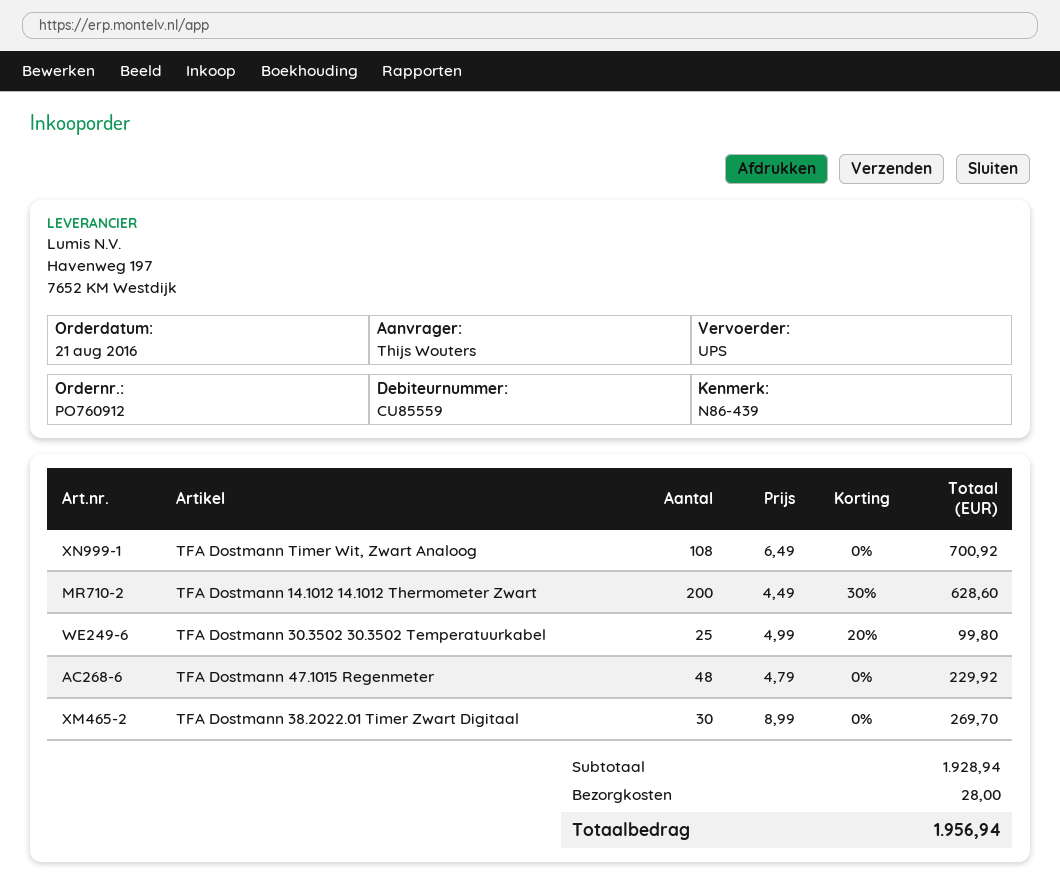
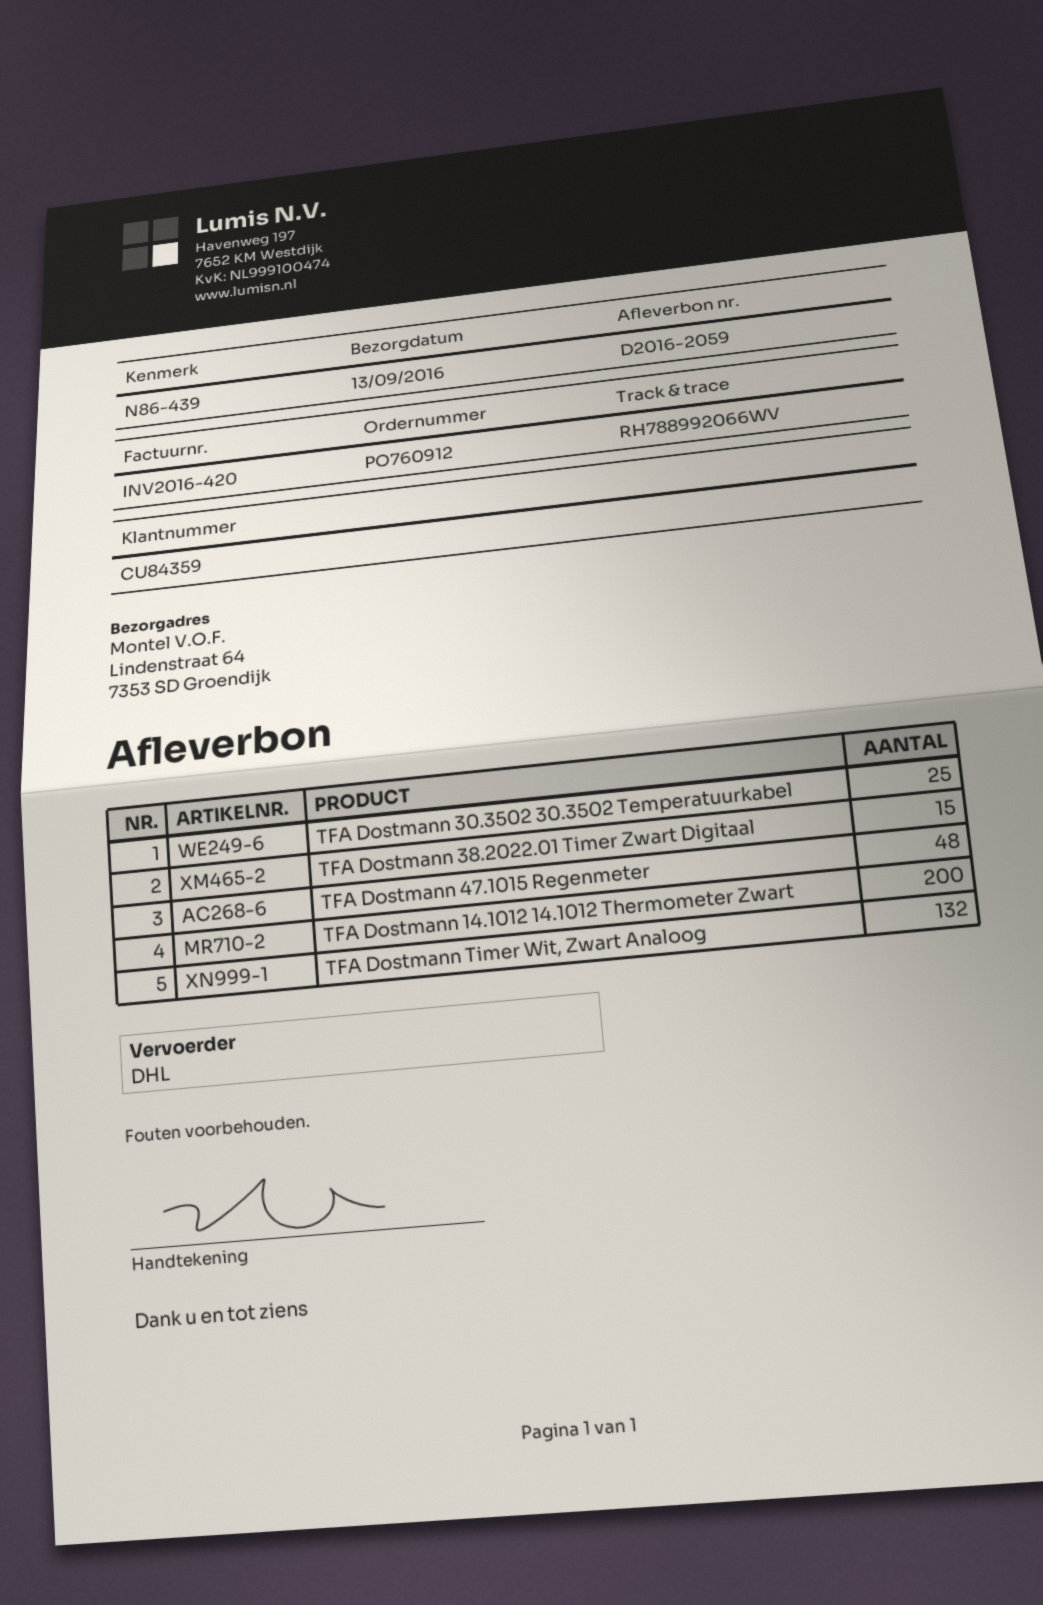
customer number: CU85559 -> CU84359
shipping method: UPS -> DHL
TFA Dostmann Timer Wit, Zwart Analoog: 108 -> 132
TFA Dostmann 38.2022.01 Timer Zwart Digitaal: 30 -> 15

